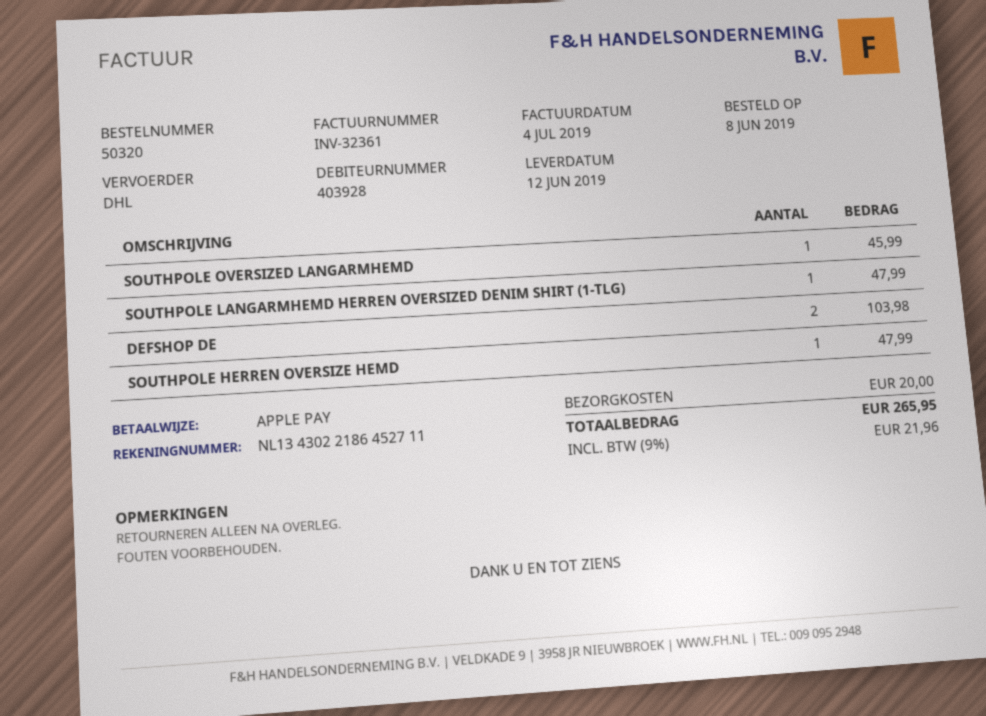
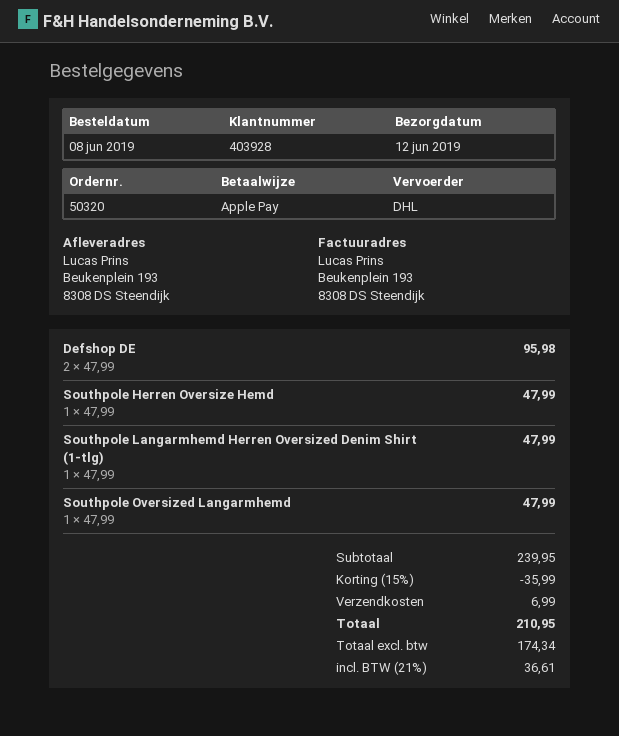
SOUTHPOLE OVERSIZED LANGARMHEMD: 1 for 45.99 -> 1 for 47.99
DEFSHOP DE: 2 for 103.98 -> 2 for 95.98
discount: none -> 15% = 35.99
shipping: 20.00 -> 6.99
tax: 9% = 21.96 -> 21% = 36.61
total: 265.95 -> 210.95

